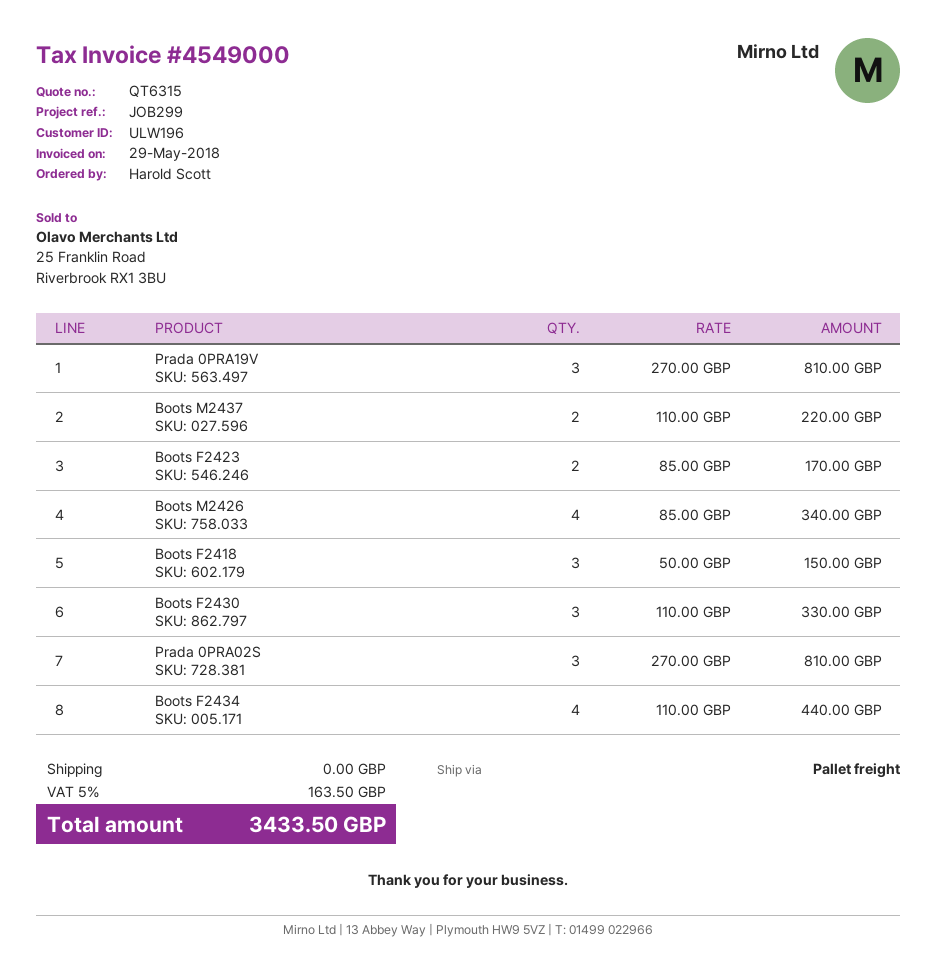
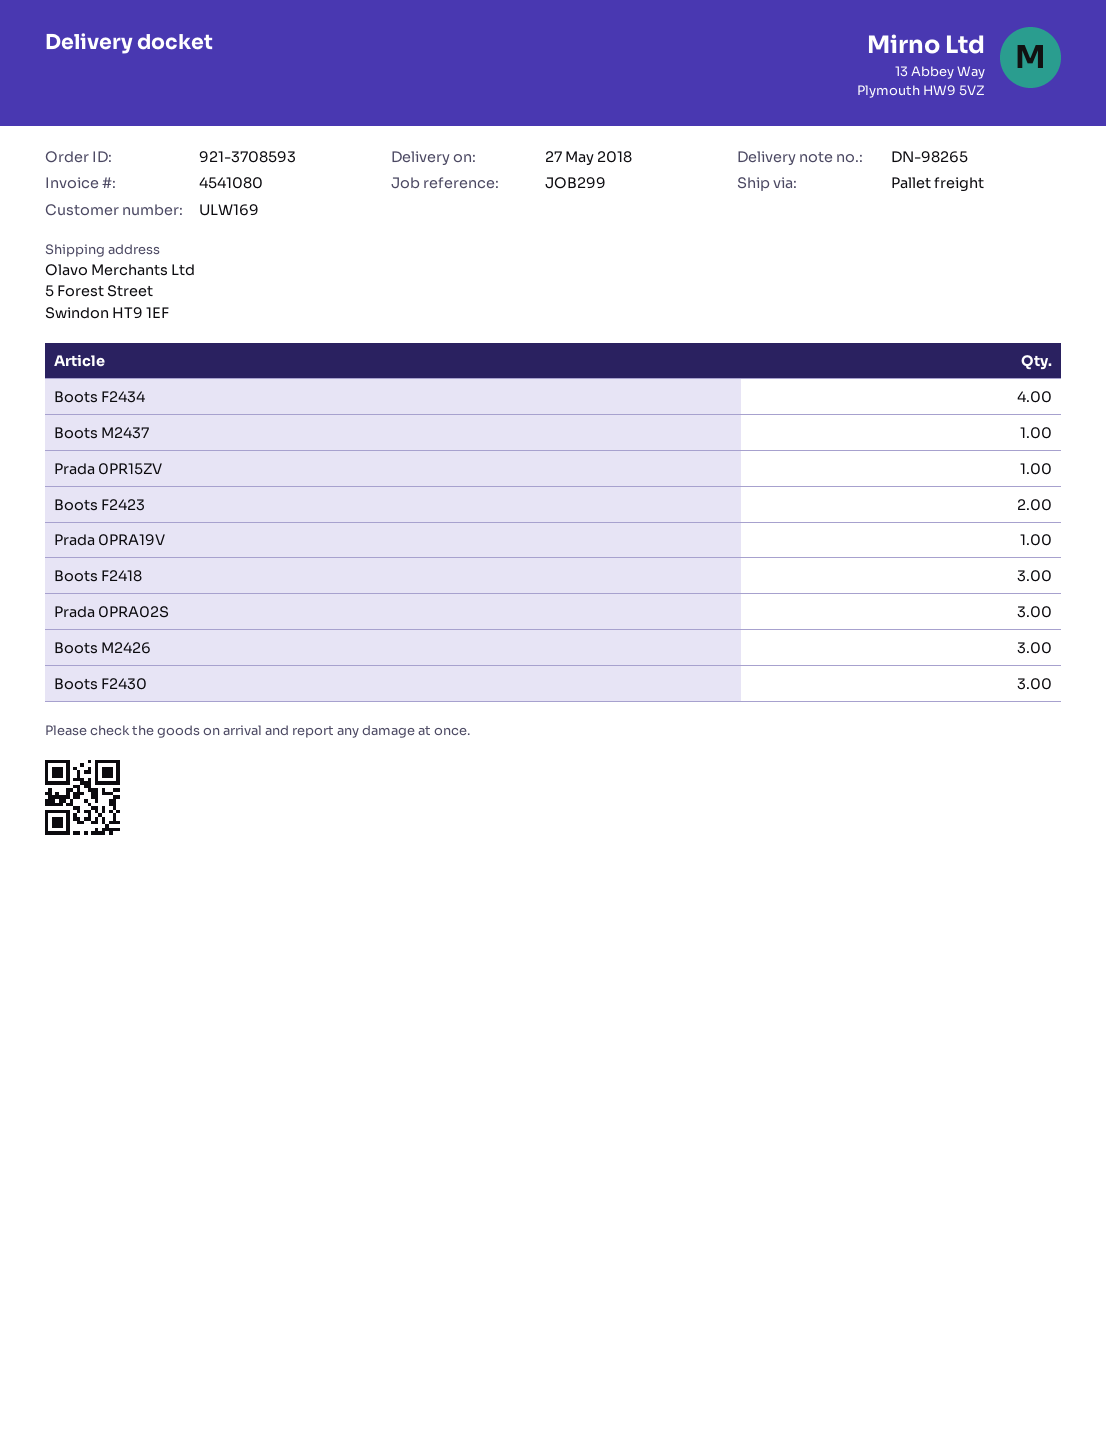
invoice number: 4549000 -> 4541080
customer number: ULW196 -> ULW169
Prada 0PRA19V: 3 -> 1
Boots M2437: 2 -> 1
Boots M2426: 4 -> 3
Prada 0PR15ZV: none -> 1

